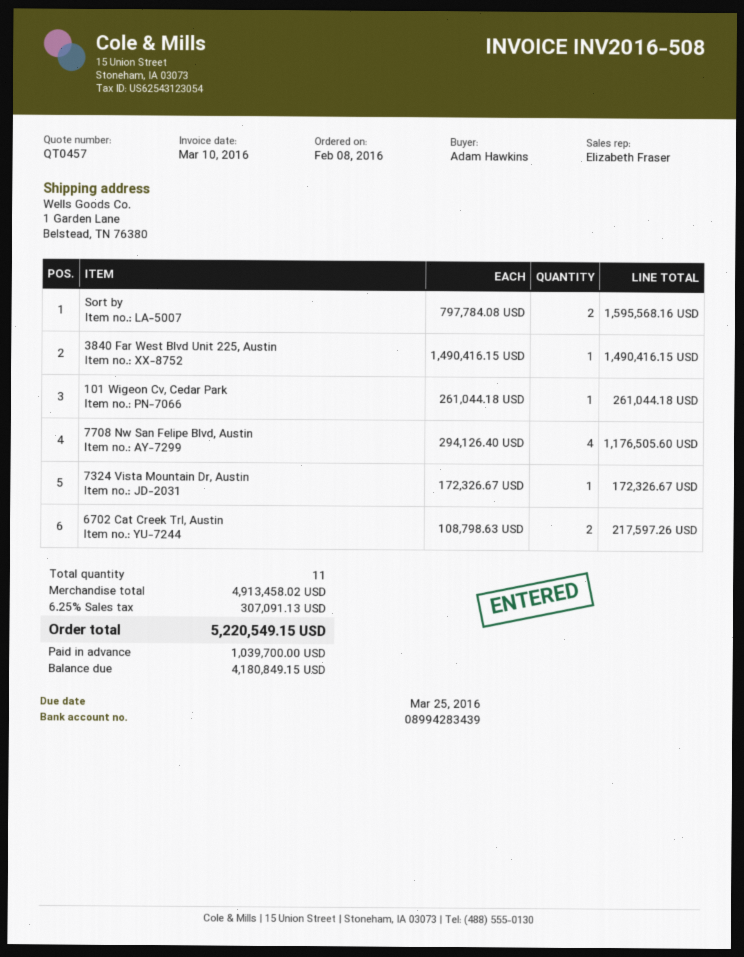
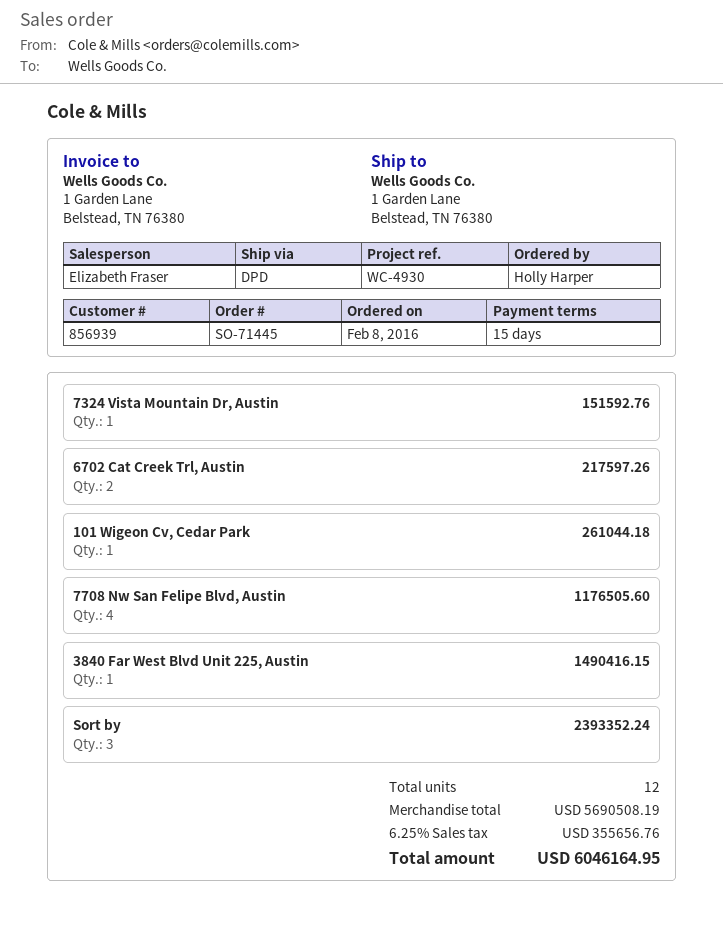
ordered by: Adam Hawkins -> Holly Harper
Sort by: 2 for 1595568.16 -> 3 for 2393352.24
7324 Vista Mountain Dr, Austin: 1 for 172326.67 -> 1 for 151592.76
total quantity: 11 -> 12
subtotal: 4913458.02 -> 5690508.19
tax: 6.25% = 307091.13 -> 6.25% = 355656.76
total: 5220549.15 -> 6046164.95

